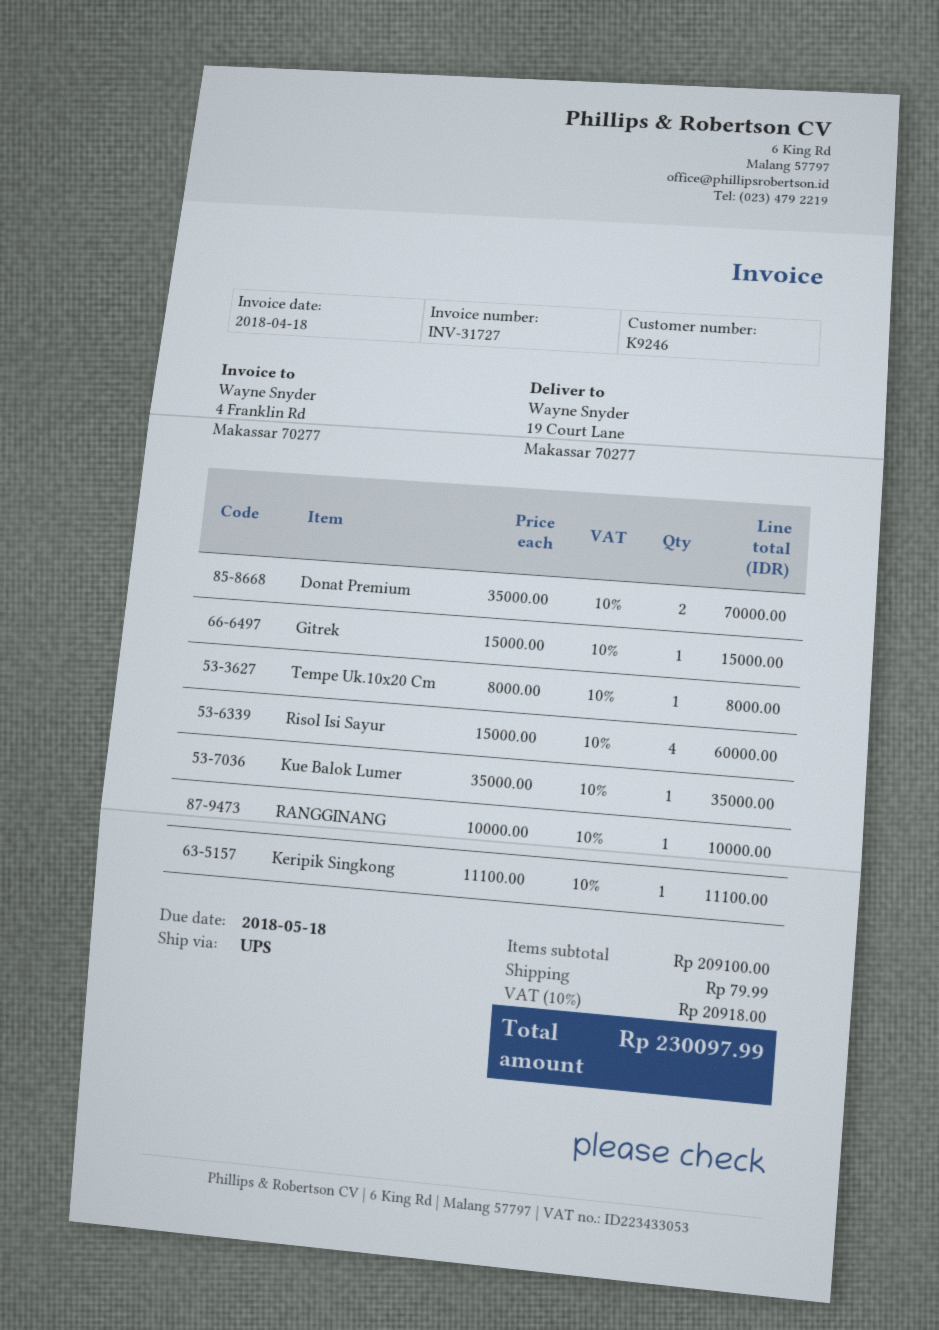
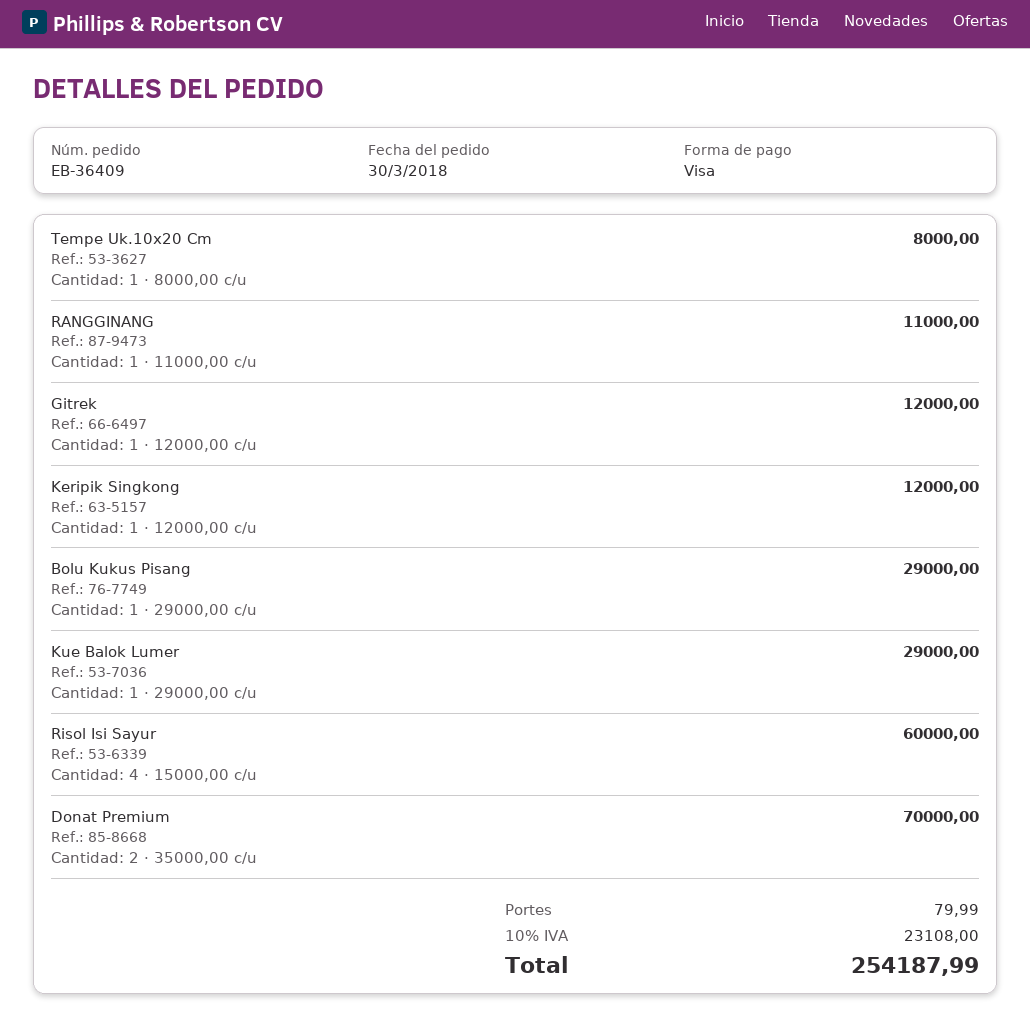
Gitrek: 1 x 15000.00 = 15000.00 -> 1 x 12000.00 = 12000.00
Kue Balok Lumer: 1 x 35000.00 = 35000.00 -> 1 x 29000.00 = 29000.00
RANGGINANG: 1 x 10000.00 = 10000.00 -> 1 x 11000.00 = 11000.00
Keripik Singkong: 1 x 11100.00 = 11100.00 -> 1 x 12000.00 = 12000.00
Bolu Kukus Pisang: none -> 1 x 29000.00 = 29000.00
tax: 10% = 20918.00 -> 10% = 23108.00
total: 230097.99 -> 254187.99

